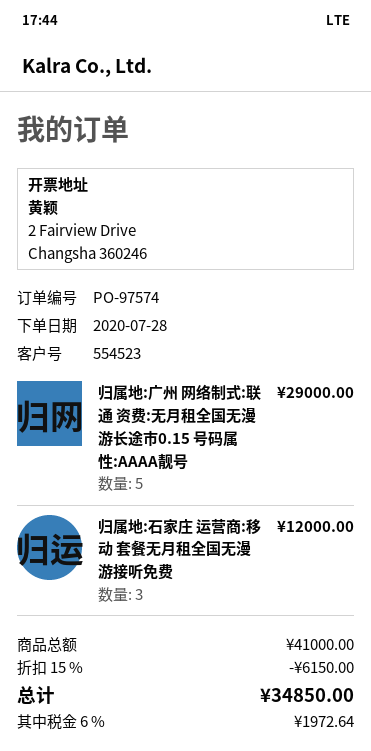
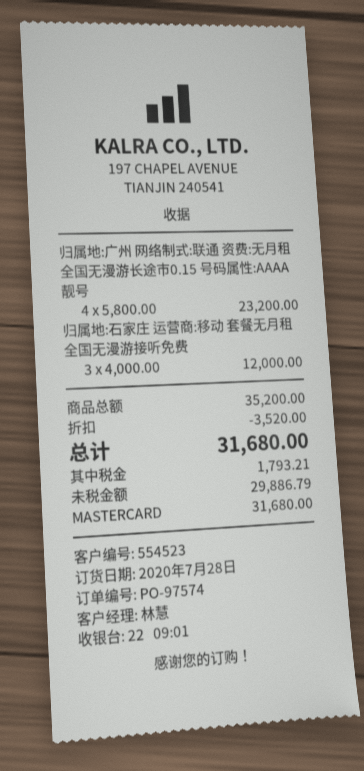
归属地:广州 网络制式:联通 资费:无月租全国无漫游长途市0.15 号码属性:AAAA靓号: 5 for 29000.00 -> 4 for 23200.00
subtotal: 41000.00 -> 35200.00
discount: 6150.00 -> 3520.00
tax: 1972.64 -> 1793.21
total: 34850.00 -> 31680.00

